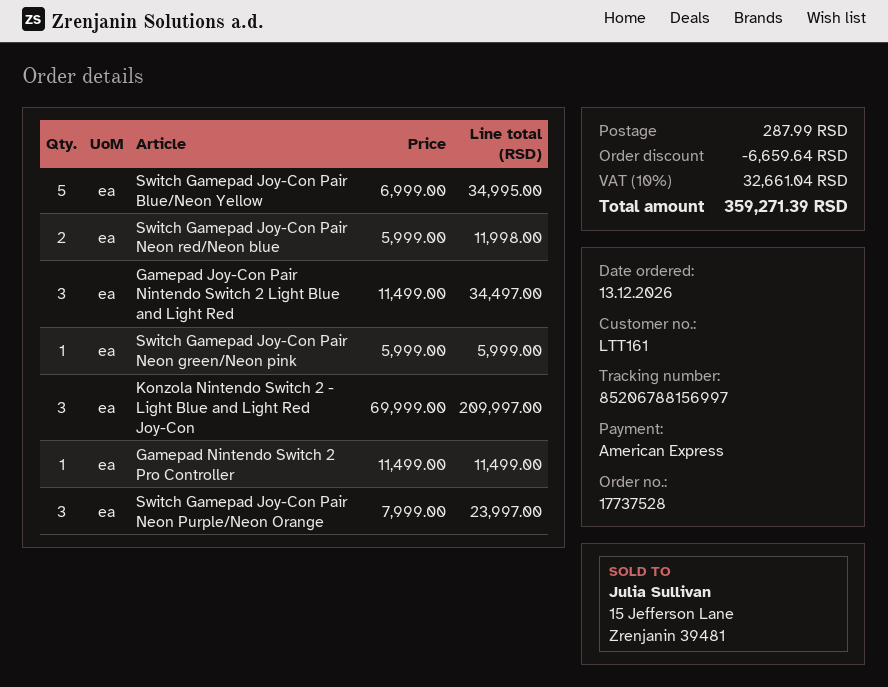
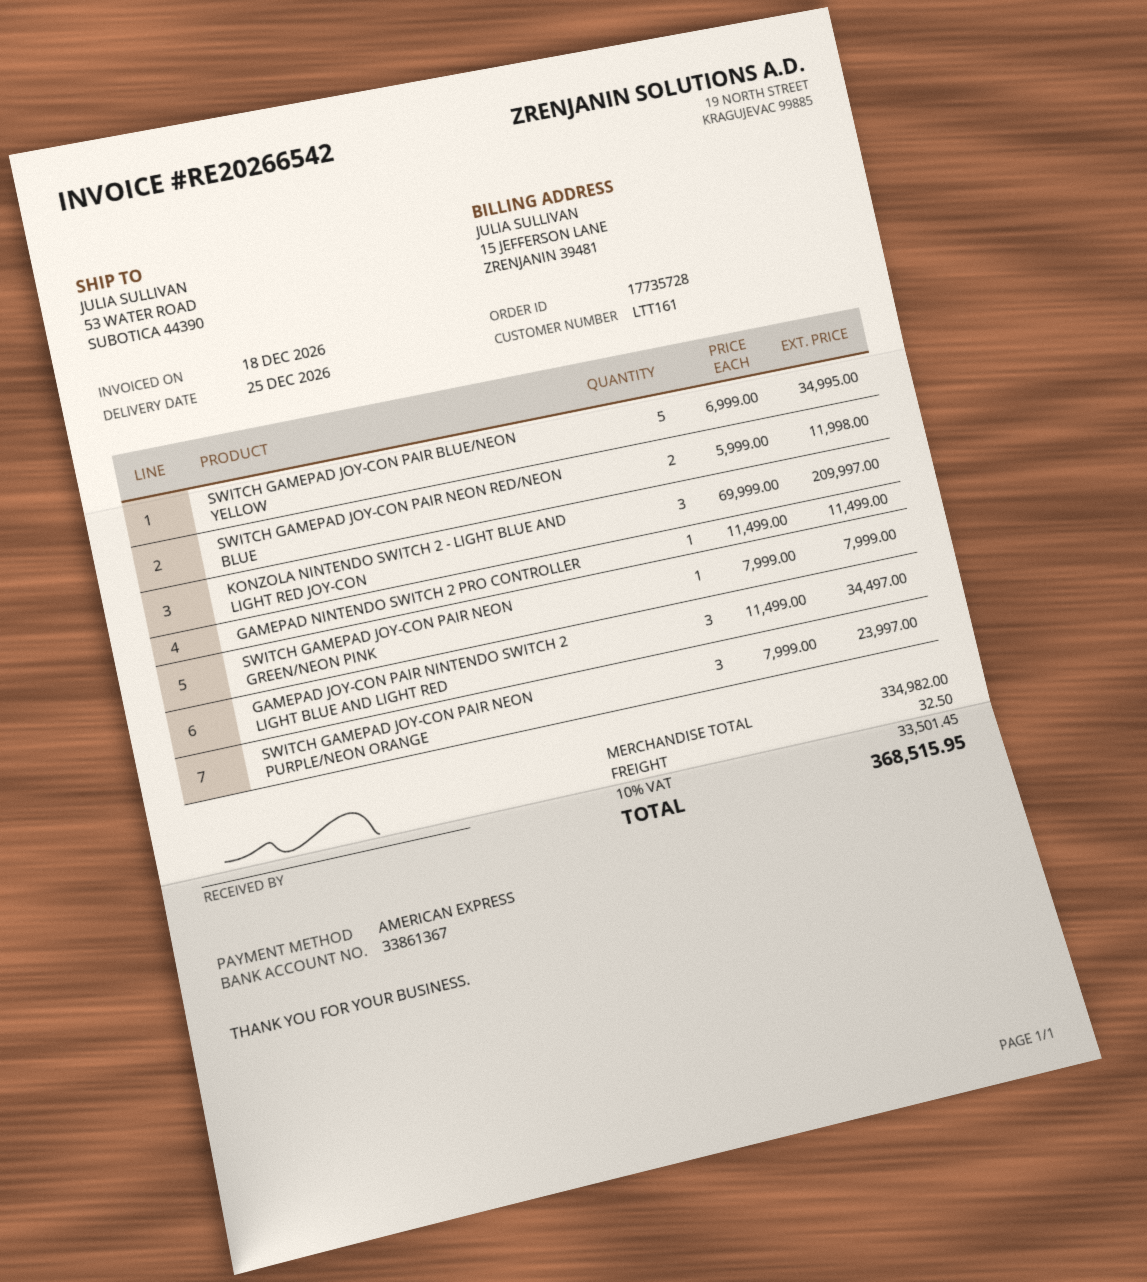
order number: 17737528 -> 17735728
Switch Gamepad Joy-Con Pair Neon green/Neon pink: 1 x 5999.00 = 5999.00 -> 1 x 7999.00 = 7999.00
discount: 6659.64 -> none
shipping: 287.99 -> 32.50
tax: 10% = 32661.04 -> 10% = 33501.45
total: 359271.39 -> 368515.95

